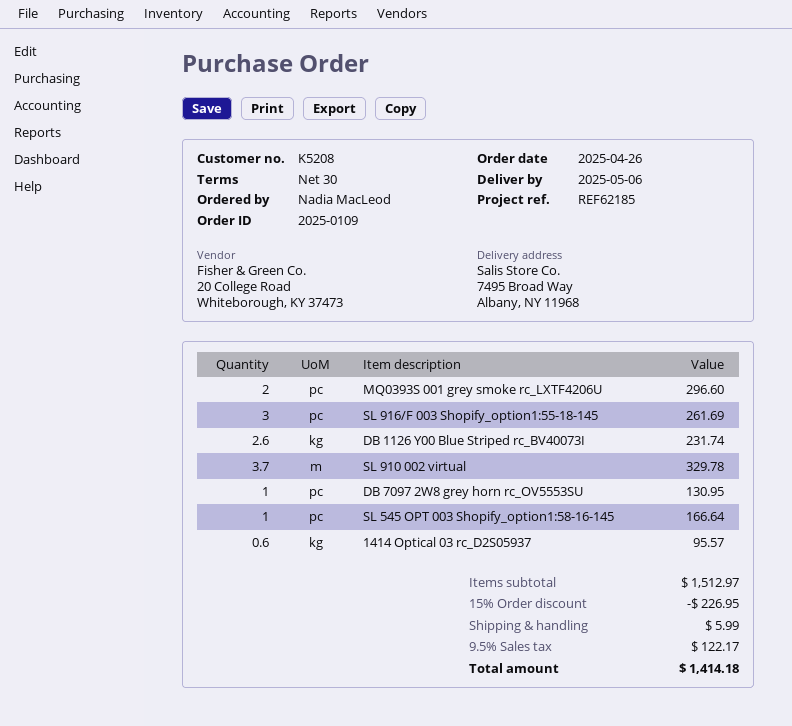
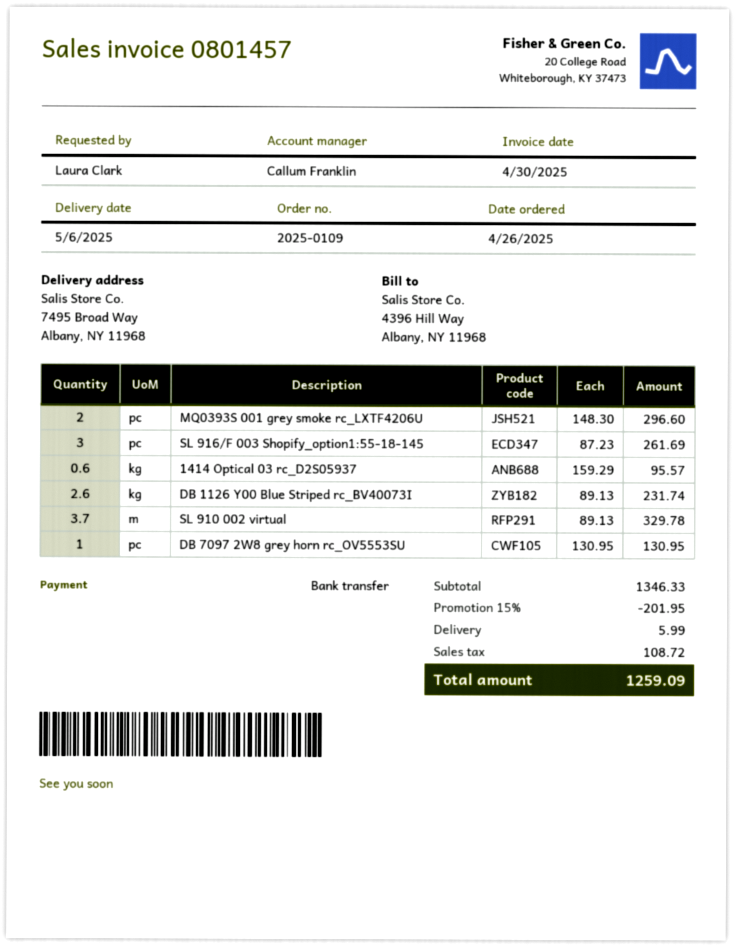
ordered by: Nadia MacLeod -> Laura Clark
SL 545 OPT 003 Shopify_option1:58-16-145: 1 for 166.64 -> none
subtotal: 1512.97 -> 1346.33
discount: 15% = 226.95 -> 15% = 201.95
tax: 122.17 -> 108.72
total: 1414.18 -> 1259.09

